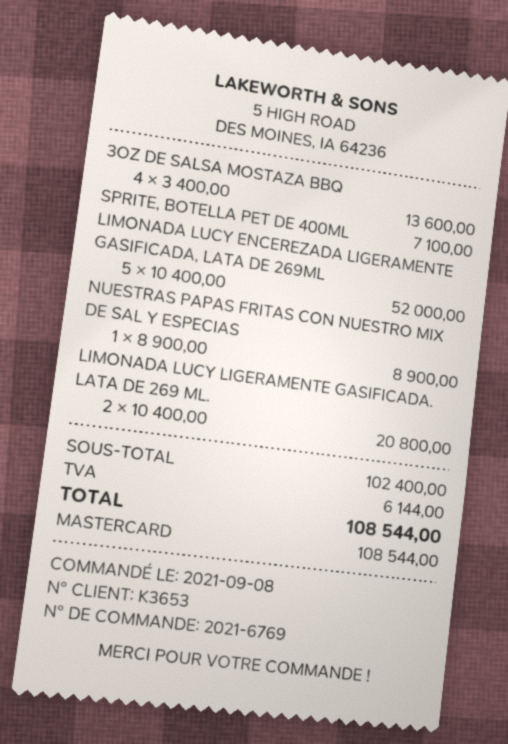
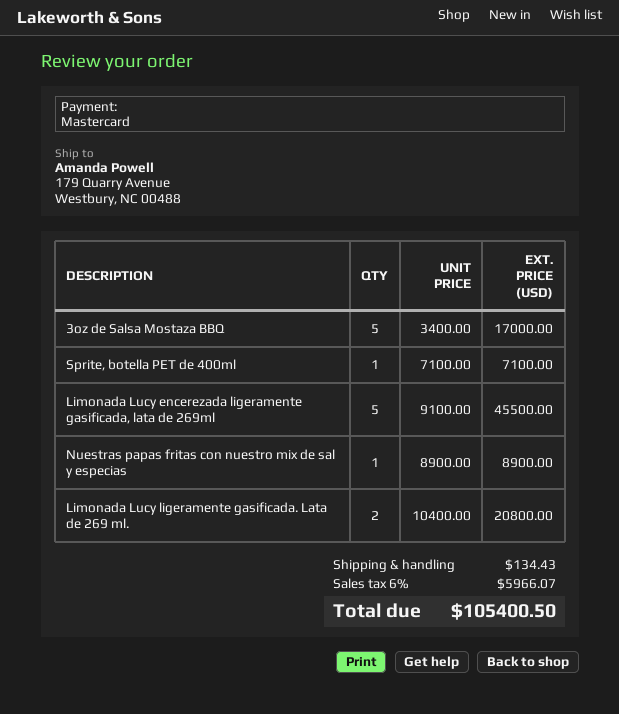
3OZ DE SALSA MOSTAZA BBQ: 4 x 3400.00 = 13600.00 -> 5 x 3400.00 = 17000.00
LIMONADA LUCY ENCEREZADA LIGERAMENTE GASIFICADA, LATA DE 269ML: 5 x 10400.00 = 52000.00 -> 5 x 9100.00 = 45500.00
shipping: none -> 134.43
tax: 6144.00 -> 5966.07
total: 108544.00 -> 105400.50

